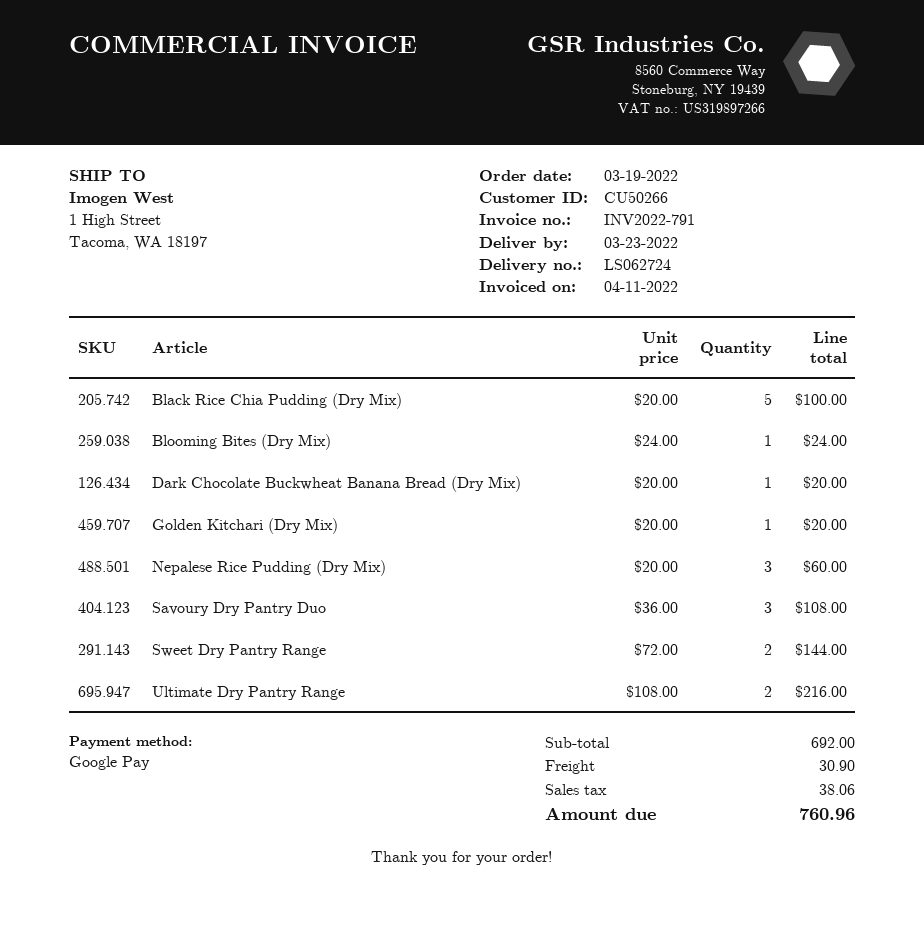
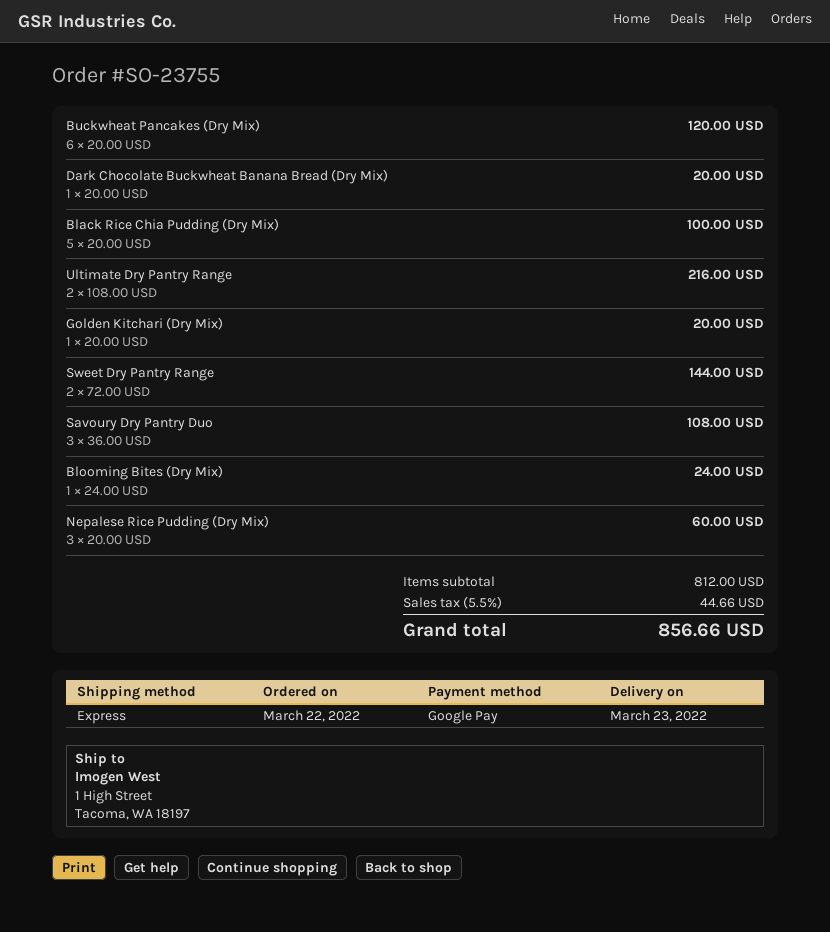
order date: 2022-03-19 -> 2022-03-22
Buckwheat Pancakes (Dry Mix): none -> 6 x 20.00 = 120.00
subtotal: 692.00 -> 812.00
shipping: 30.90 -> none
tax: 38.06 -> 44.66
total: 760.96 -> 856.66

